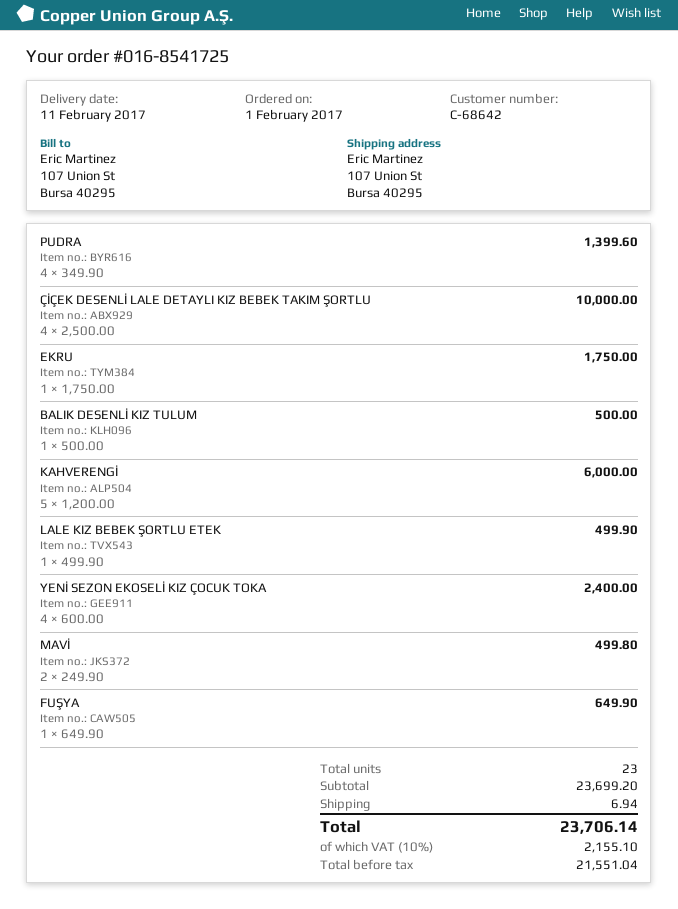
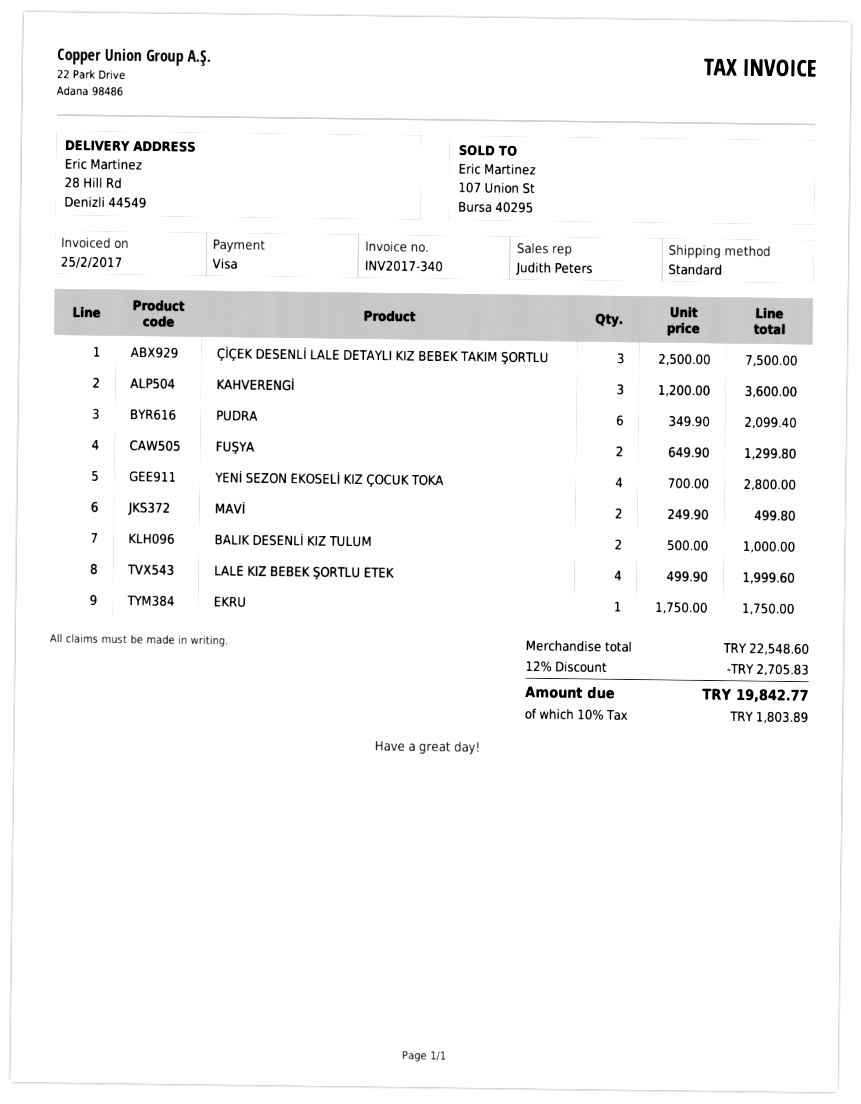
ship to: 107 Union St, Bursa 40295 -> 28 Hill Rd, Denizli 44549
PUDRA: 4 x 349.90 = 1399.60 -> 6 x 349.90 = 2099.40
ÇİÇEK DESENLİ LALE DETAYLI KIZ BEBEK TAKIM ŞORTLU: 4 x 2500.00 = 10000.00 -> 3 x 2500.00 = 7500.00
BALIK DESENLİ KIZ TULUM: 1 x 500.00 = 500.00 -> 2 x 500.00 = 1000.00
KAHVERENGİ: 5 x 1200.00 = 6000.00 -> 3 x 1200.00 = 3600.00
LALE KIZ BEBEK ŞORTLU ETEK: 1 x 499.90 = 499.90 -> 4 x 499.90 = 1999.60
YENİ SEZON EKOSELİ KIZ ÇOCUK TOKA: 4 x 600.00 = 2400.00 -> 4 x 700.00 = 2800.00
FUŞYA: 1 x 649.90 = 649.90 -> 2 x 649.90 = 1299.80
subtotal: 23699.20 -> 22548.60
discount: none -> 12% = 2705.83
shipping: 6.94 -> none
tax: 10% = 2155.10 -> 10% = 1803.89
total: 23706.14 -> 19842.77

